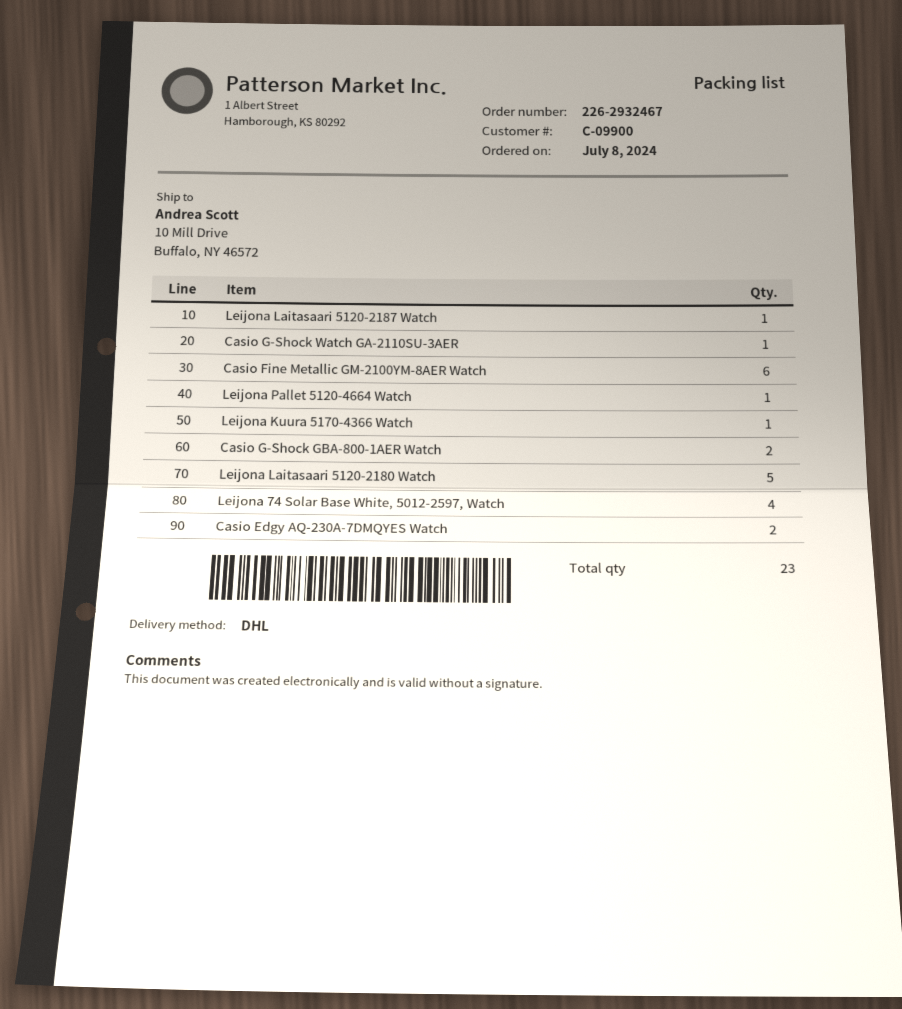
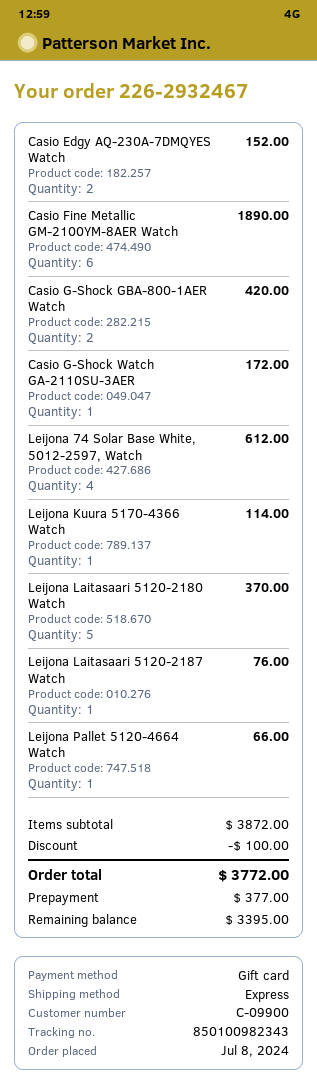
shipping method: DHL -> express

